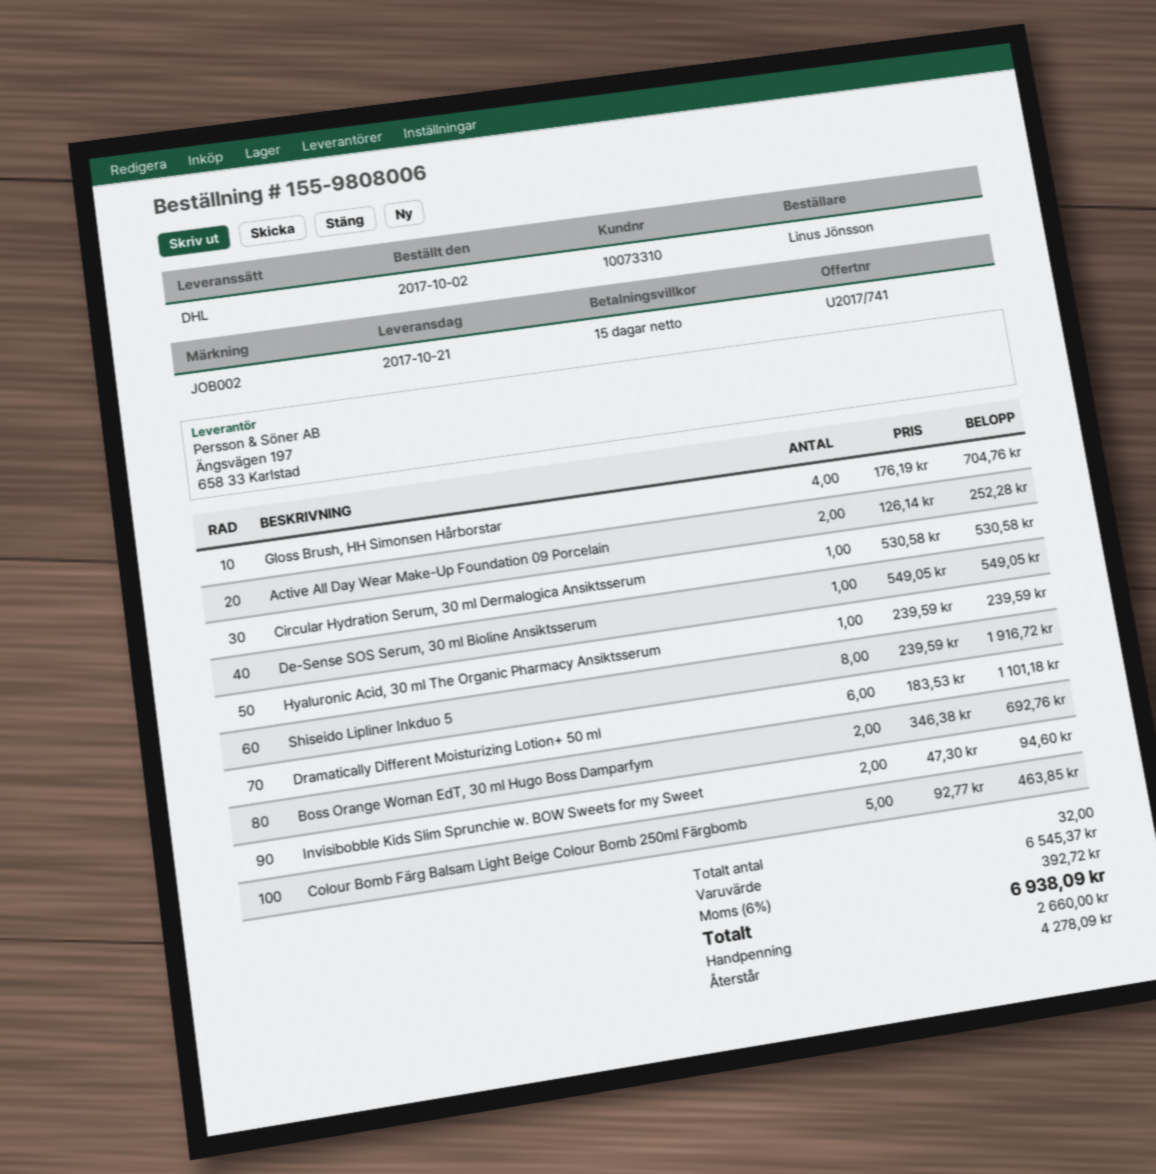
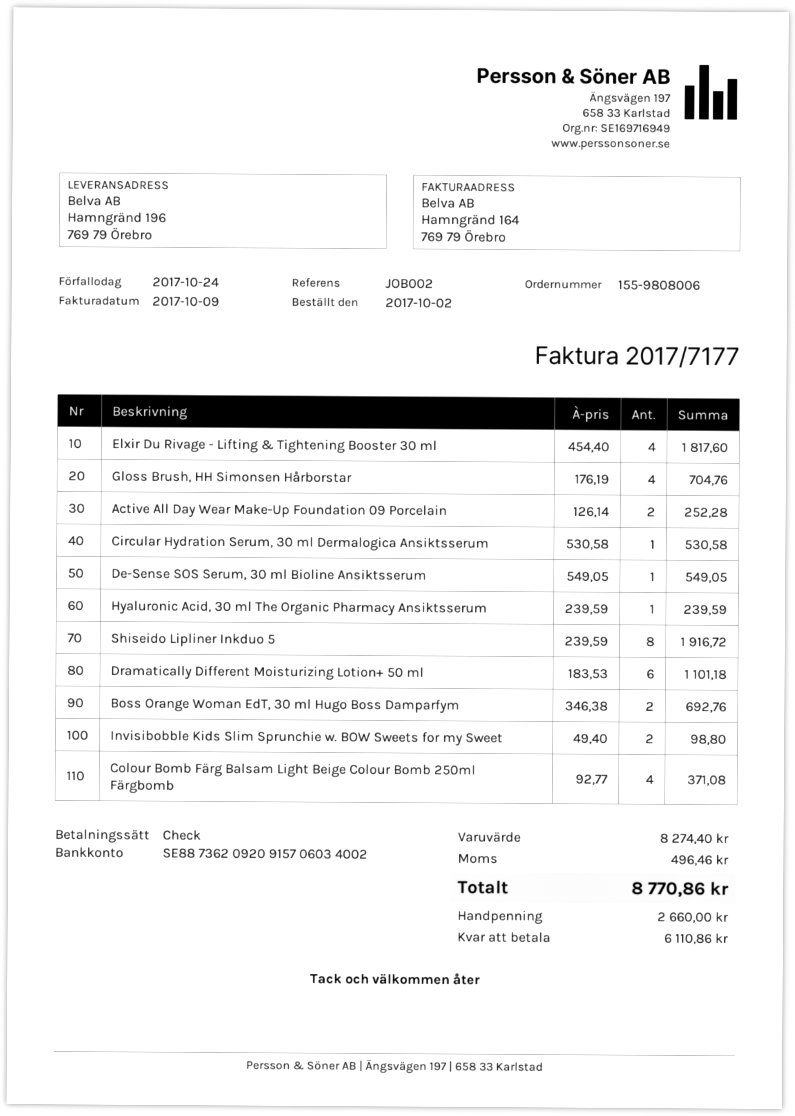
Invisibobble Kids Slim Sprunchie w. BOW Sweets for my Sweet: 2 x 47.30 = 94.60 -> 2 x 49.40 = 98.80
Colour Bomb Färg Balsam Light Beige Colour Bomb 250ml Färgbomb: 5 x 92.77 = 463.85 -> 4 x 92.77 = 371.08
Elxir Du Rivage - Lifting & Tightening Booster 30 ml: none -> 4 x 454.40 = 1817.60
subtotal: 6545.37 -> 8274.40
tax: 392.72 -> 496.46
total: 6938.09 -> 8770.86
balance: 4278.09 -> 6110.86

